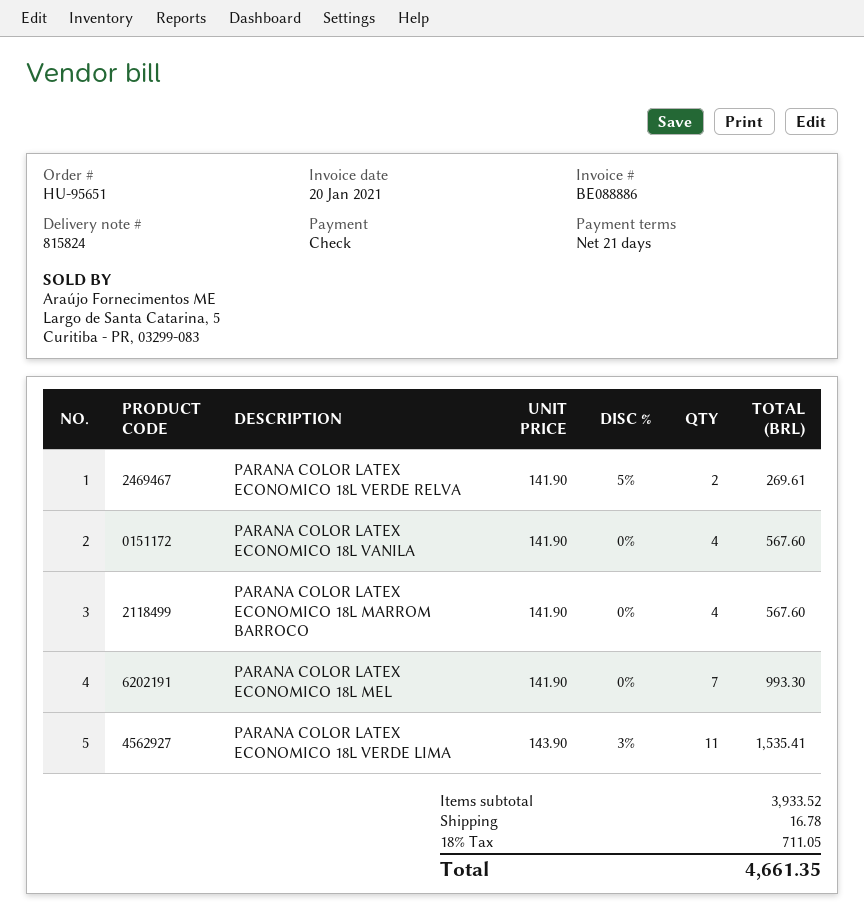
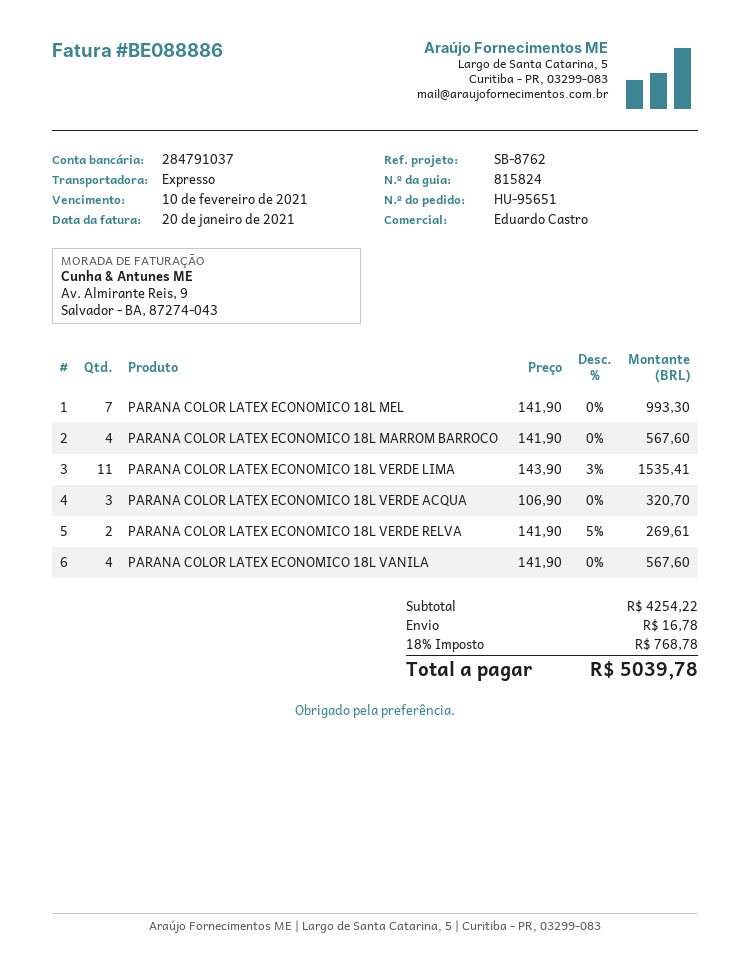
PARANA COLOR LATEX ECONOMICO 18L VERDE ACQUA: none -> 3 x 106.90 = 320.70
subtotal: 3933.52 -> 4254.22
tax: 18% = 711.05 -> 18% = 768.78
total: 4661.35 -> 5039.78

